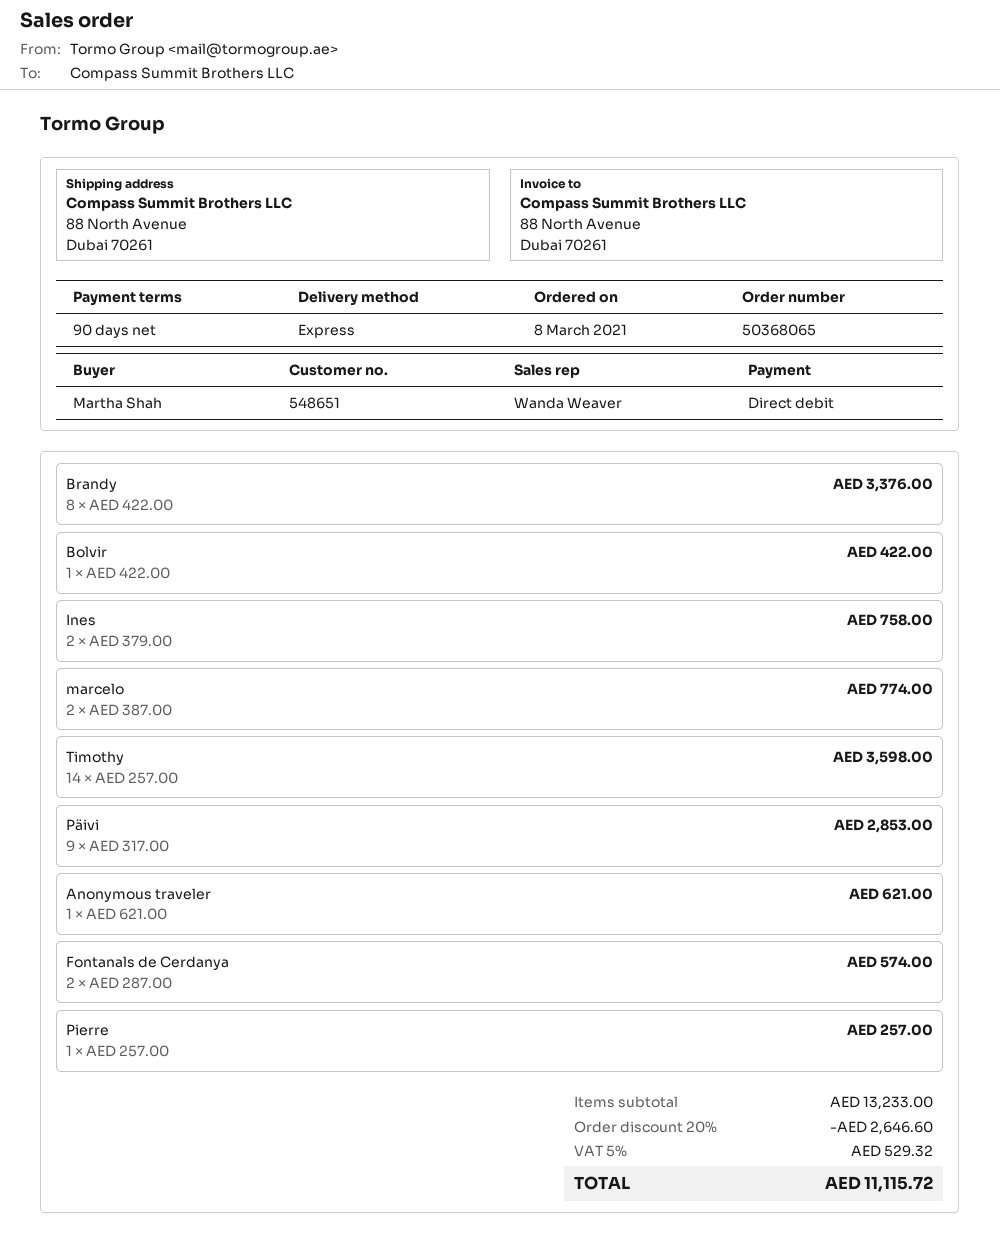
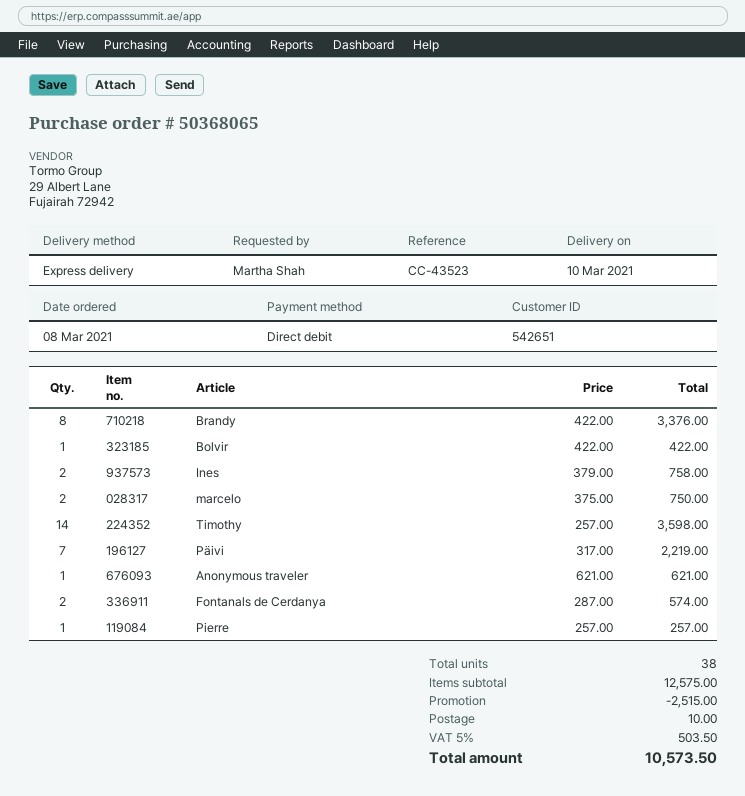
customer number: 548651 -> 542651
marcelo: 2 x 387.00 = 774.00 -> 2 x 375.00 = 750.00
Päivi: 9 x 317.00 = 2853.00 -> 7 x 317.00 = 2219.00
subtotal: 13233.00 -> 12575.00
discount: 2646.60 -> 2515.00
shipping: none -> 10.00
tax: 5% = 529.32 -> 5% = 503.50
total: 11115.72 -> 10573.50

